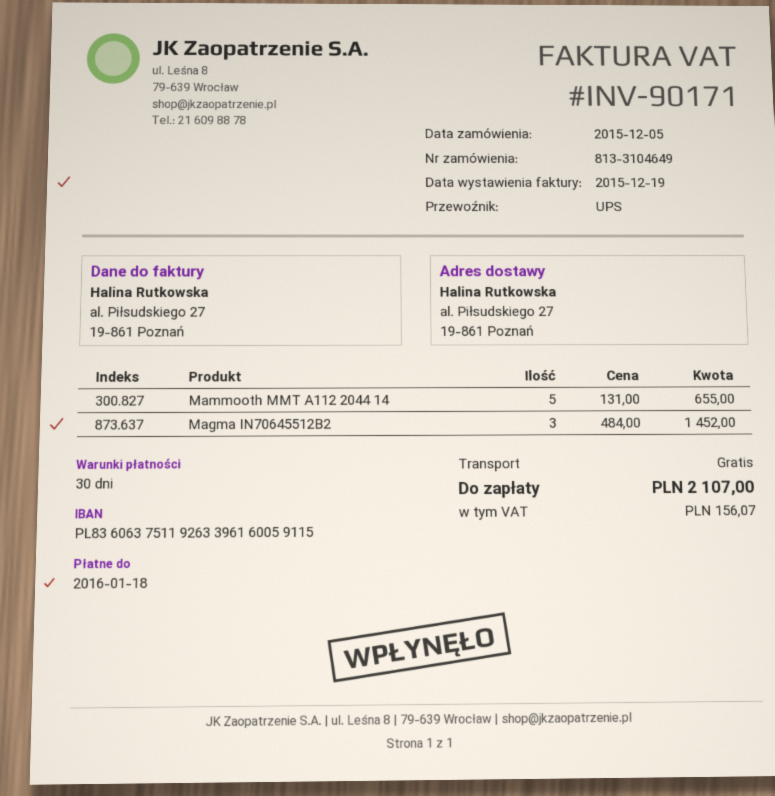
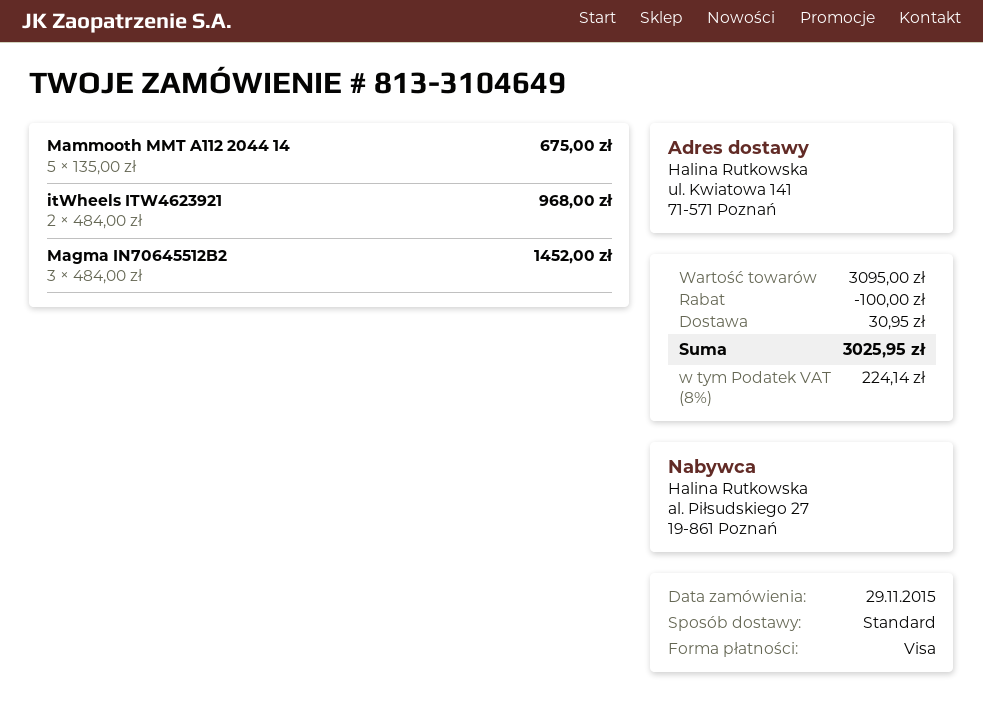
order date: 2015-12-05 -> 2015-11-29
shipping method: UPS -> standard
ship to: al. Piłsudskiego 27, 19-861 Poznań -> ul. Kwiatowa 141, 71-571 Poznań
Mammooth MMT A112 2044 14: 5 x 131.00 = 655.00 -> 5 x 135.00 = 675.00
itWheels ITW4623921: none -> 2 x 484.00 = 968.00
discount: none -> 100.00
shipping: 0.00 -> 30.95
tax: 156.07 -> 224.14
total: 2107.00 -> 3025.95

